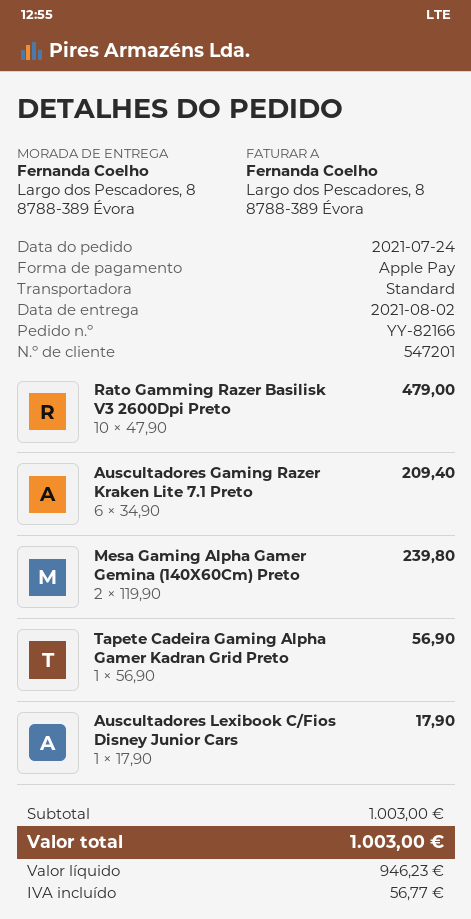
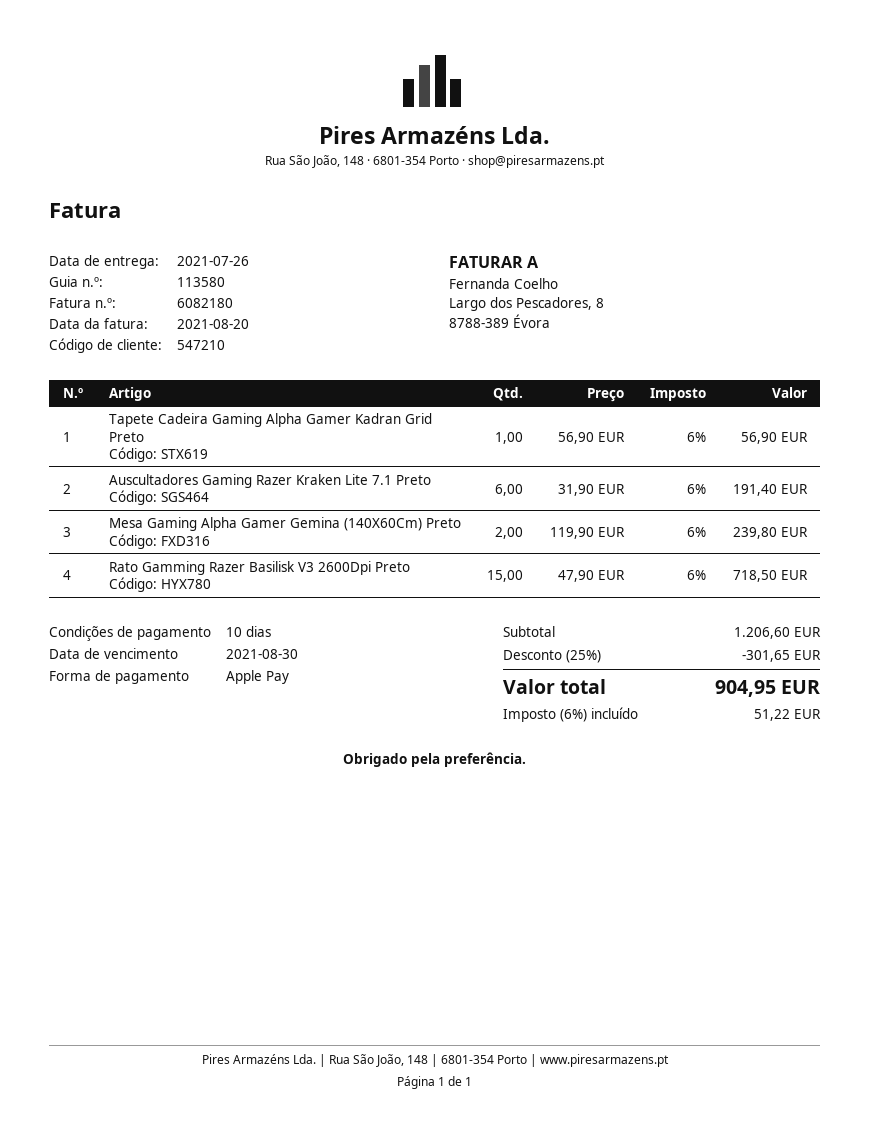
delivery date: 2021-08-02 -> 2021-07-26
customer number: 547201 -> 547210
Rato Gamming Razer Basilisk V3 2600Dpi Preto: 10 x 47.90 = 479.00 -> 15 x 47.90 = 718.50
Auscultadores Gaming Razer Kraken Lite 7.1 Preto: 6 x 34.90 = 209.40 -> 6 x 31.90 = 191.40
Auscultadores Lexibook C/Fios Disney Junior Cars: 1 x 17.90 = 17.90 -> none
subtotal: 1003.00 -> 1206.60
discount: none -> 25% = 301.65
tax: 56.77 -> 51.22
total: 1003.00 -> 904.95

